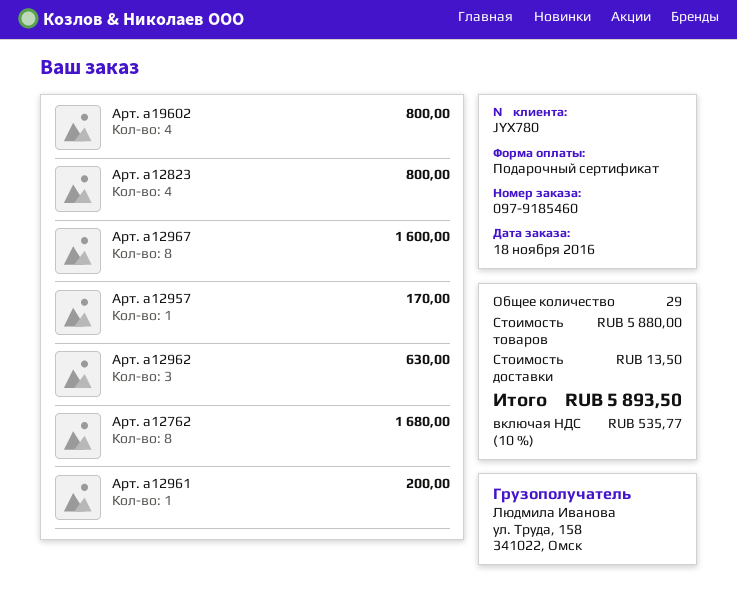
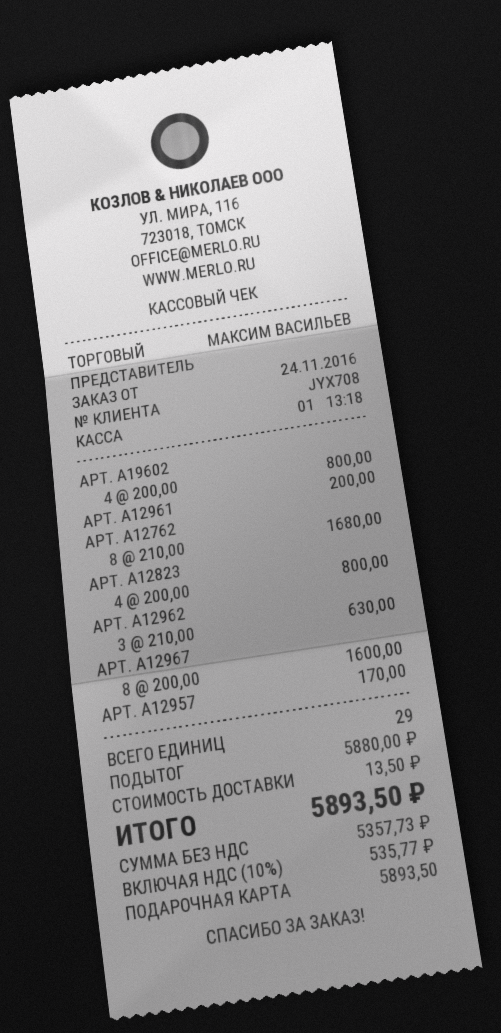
order date: 2016-11-18 -> 2016-11-24
customer number: JYX780 -> JYX708

